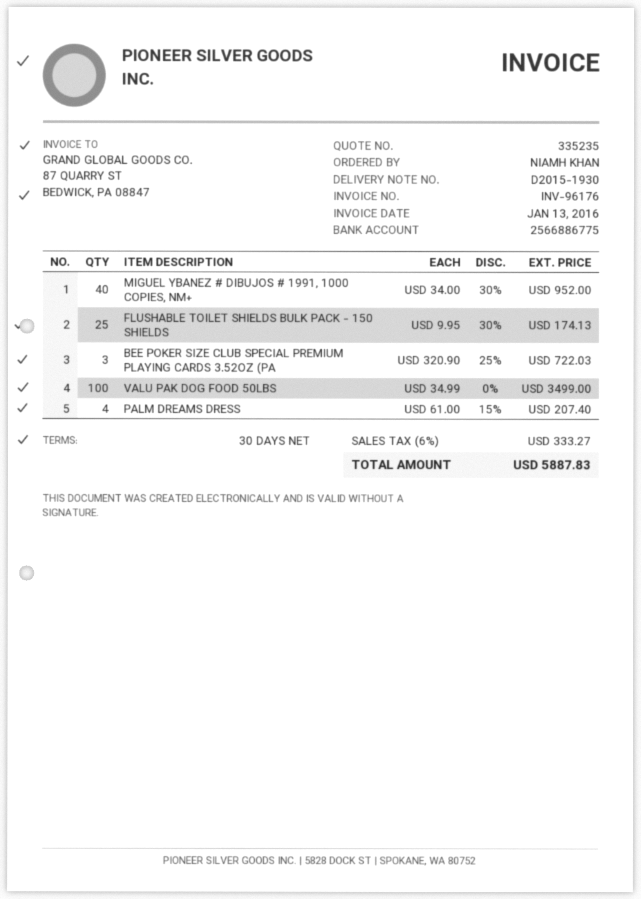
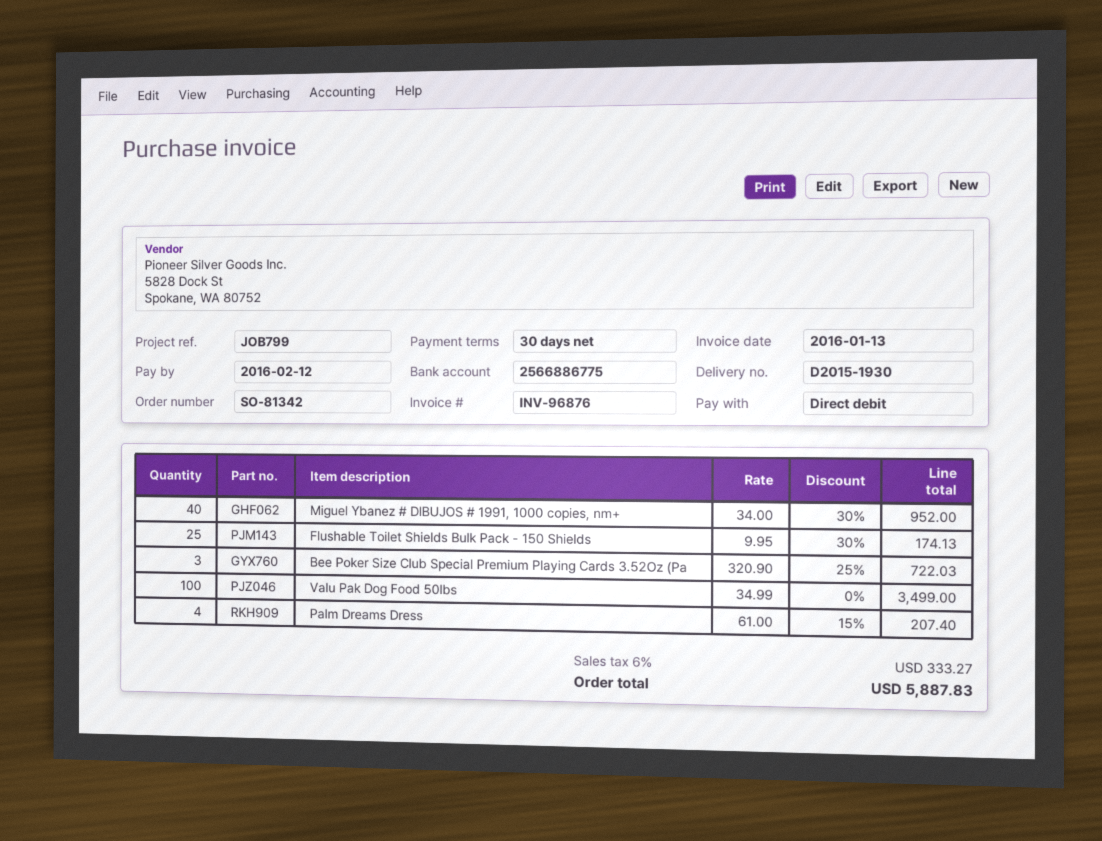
invoice number: INV-96176 -> INV-96876

